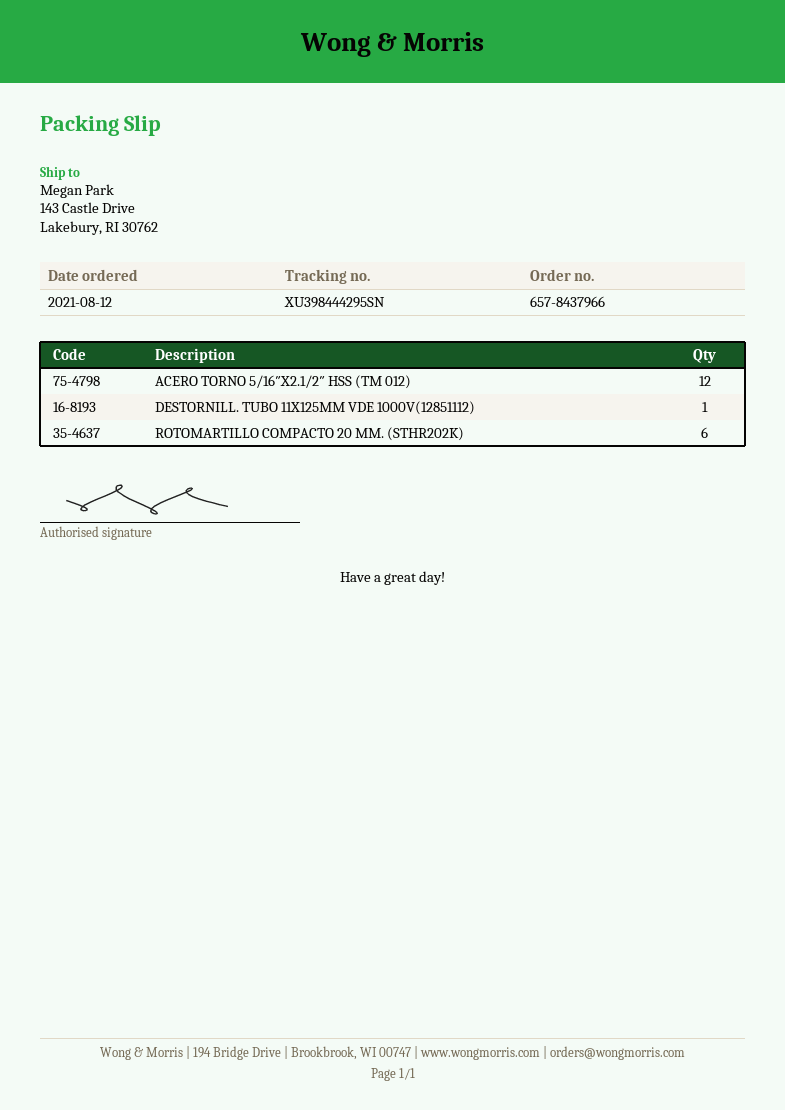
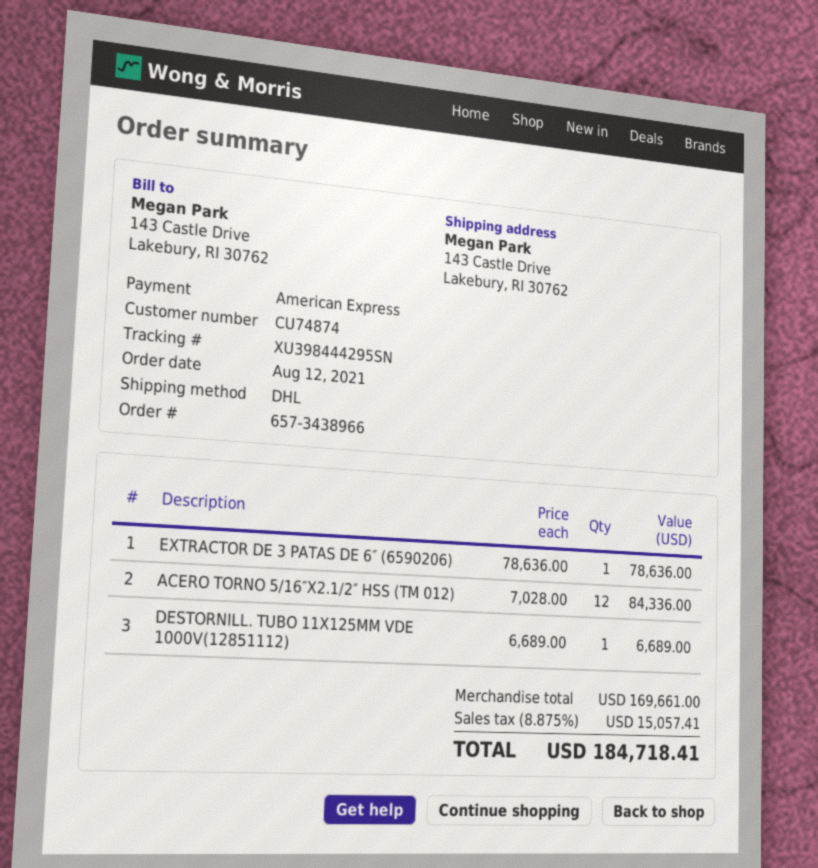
order number: 657-8437966 -> 657-3438966
ROTOMARTILLO COMPACTO 20 MM. (STHR202K): 6 -> none
EXTRACTOR DE 3 PATAS DE 6″ (6590206): none -> 1

